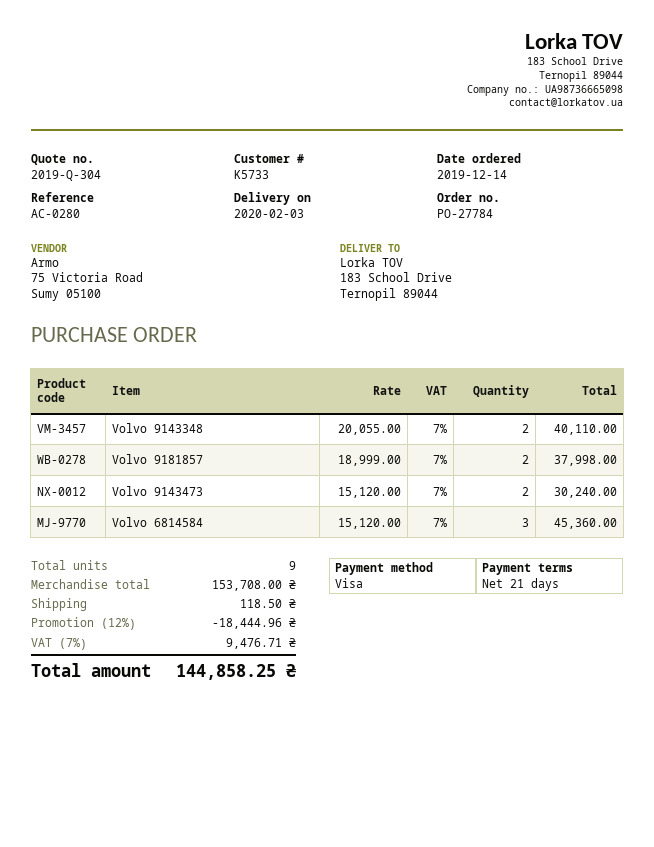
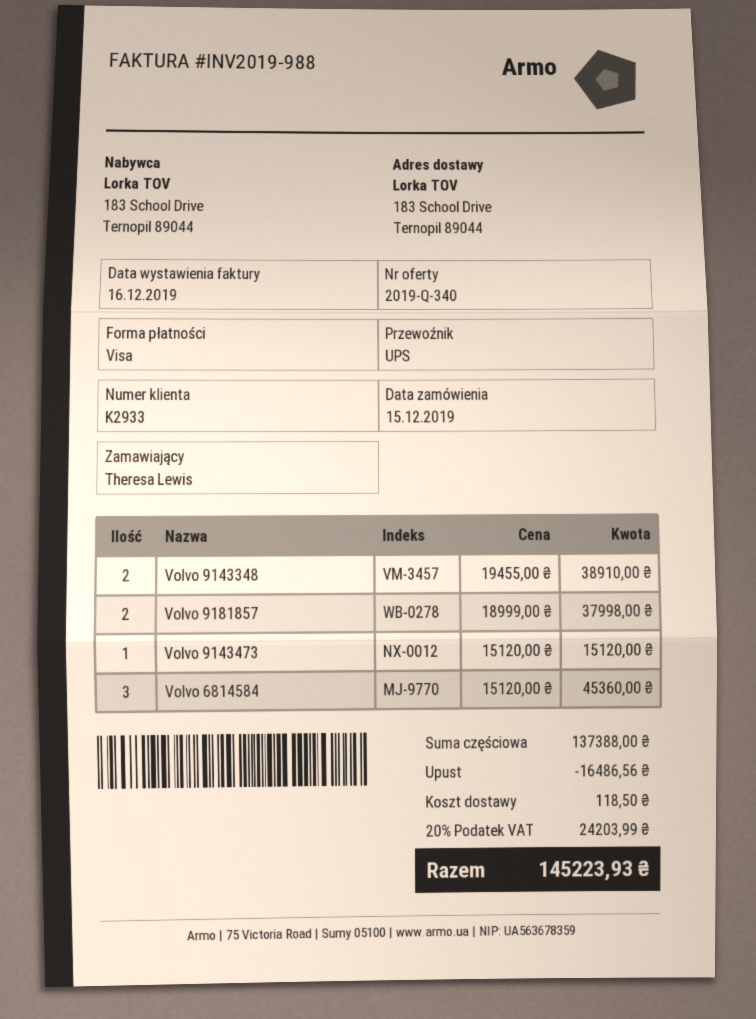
quote number: 2019-Q-304 -> 2019-Q-340
order date: 2019-12-14 -> 2019-12-15
customer number: K5733 -> K2933
Volvo 9143348: 2 x 20055.00 = 40110.00 -> 2 x 19455.00 = 38910.00
Volvo 9143473: 2 x 15120.00 = 30240.00 -> 1 x 15120.00 = 15120.00
subtotal: 153708.00 -> 137388.00
discount: 18444.96 -> 16486.56
tax: 7% = 9476.71 -> 20% = 24203.99
total: 144858.25 -> 145223.93

